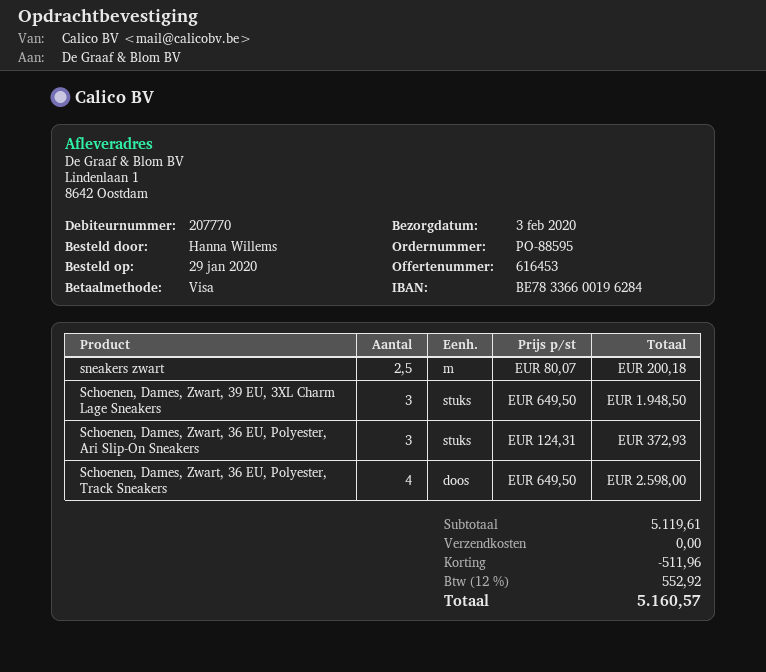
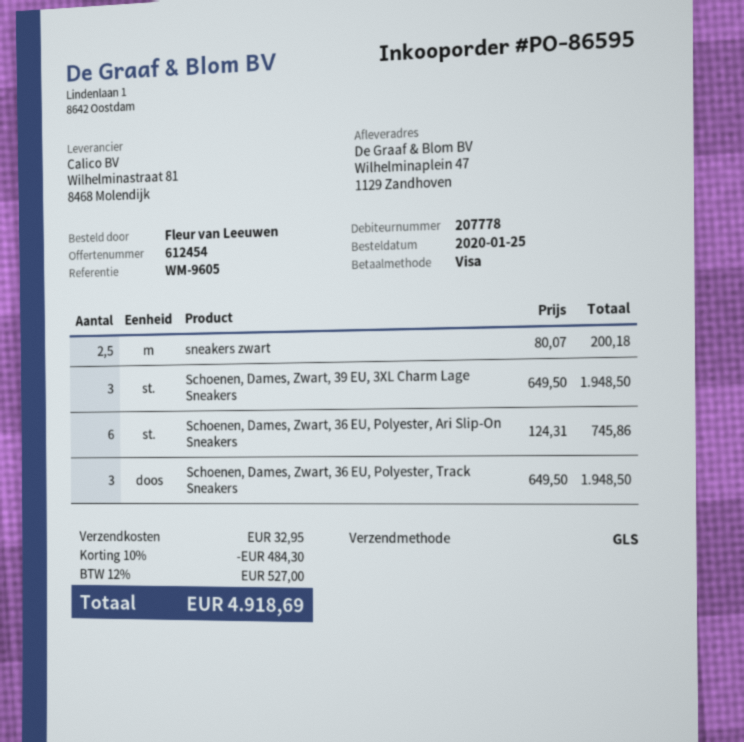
quote number: 616453 -> 612454
order number: PO-88595 -> PO-86595
order date: 2020-01-29 -> 2020-01-25
customer number: 207770 -> 207778
ordered by: Hanna Willems -> Fleur van Leeuwen
ship to: Lindenlaan 1, 8642 Oostdam -> Wilhelminaplein 47, 1129 Zandhoven
Schoenen, Dames, Zwart, 36 EU, Polyester, Ari Slip-On Sneakers: 3 x 124.31 = 372.93 -> 6 x 124.31 = 745.86
Schoenen, Dames, Zwart, 36 EU, Polyester, Track Sneakers: 4 x 649.50 = 2598.00 -> 3 x 649.50 = 1948.50
discount: 511.96 -> 484.30
shipping: 0.00 -> 32.95
tax: 12% = 552.92 -> 12% = 527.00
total: 5160.57 -> 4918.69

